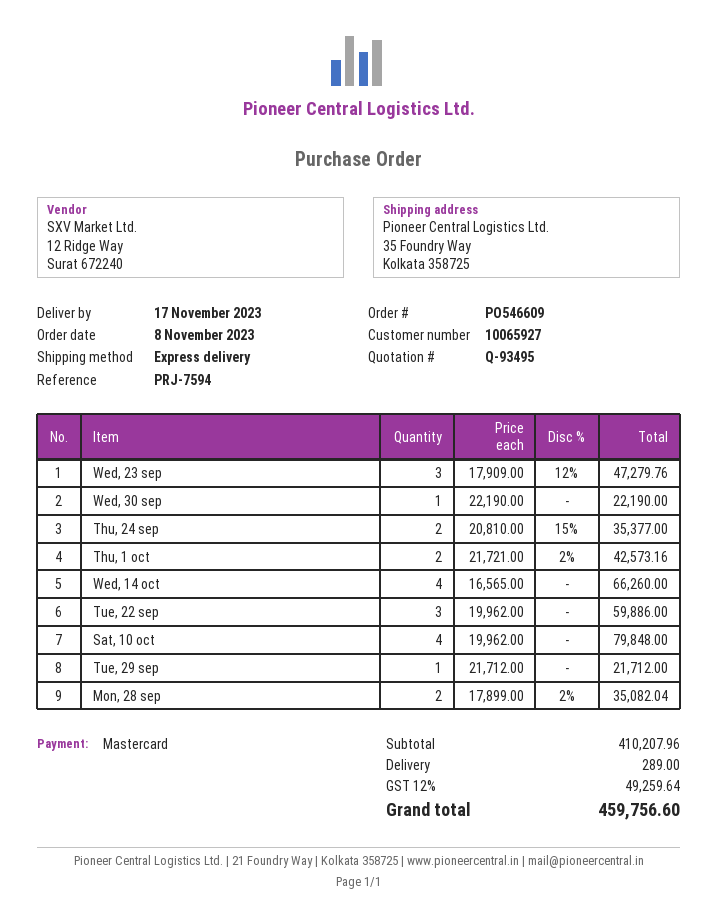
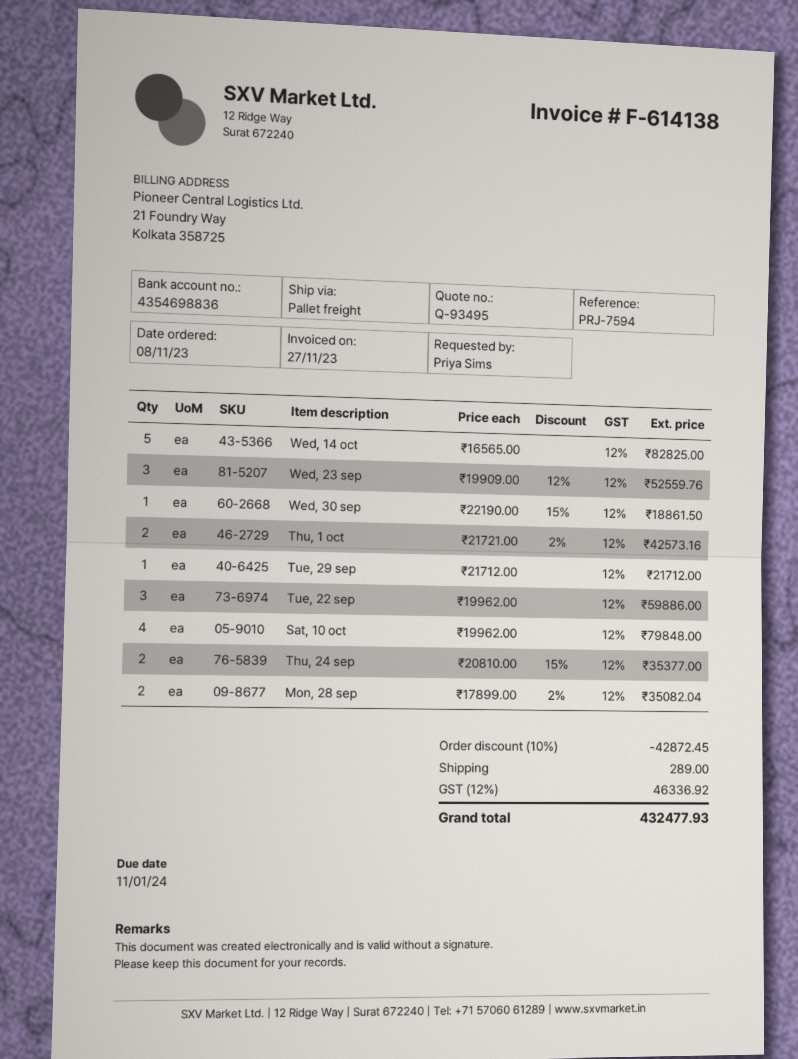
shipping method: express -> pallet freight
Wed, 23 sep: 3 x 17909.00 - 12% = 47279.76 -> 3 x 19909.00 - 12% = 52559.76
Wed, 30 sep: 1 x 22190.00 = 22190.00 -> 1 x 22190.00 - 15% = 18861.50
Wed, 14 oct: 4 x 16565.00 = 66260.00 -> 5 x 16565.00 = 82825.00
discount: none -> 10% = 42872.45
tax: 12% = 49259.64 -> 12% = 46336.92
total: 459756.60 -> 432477.93

